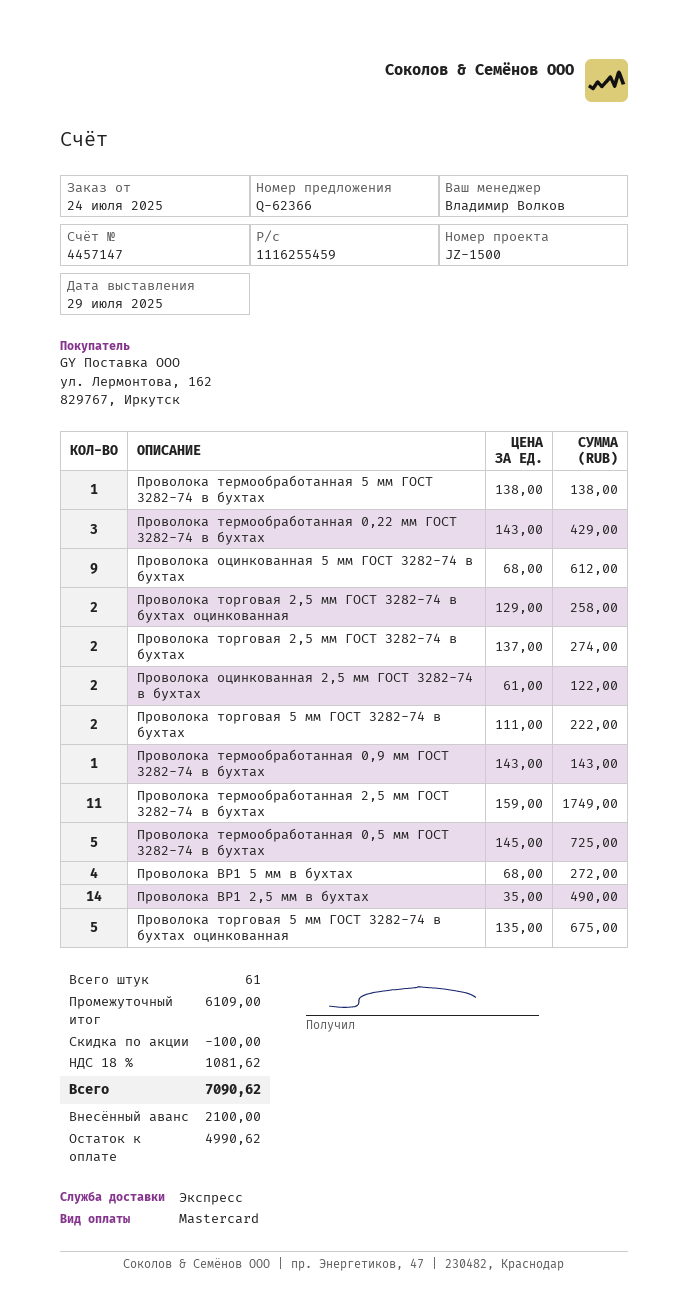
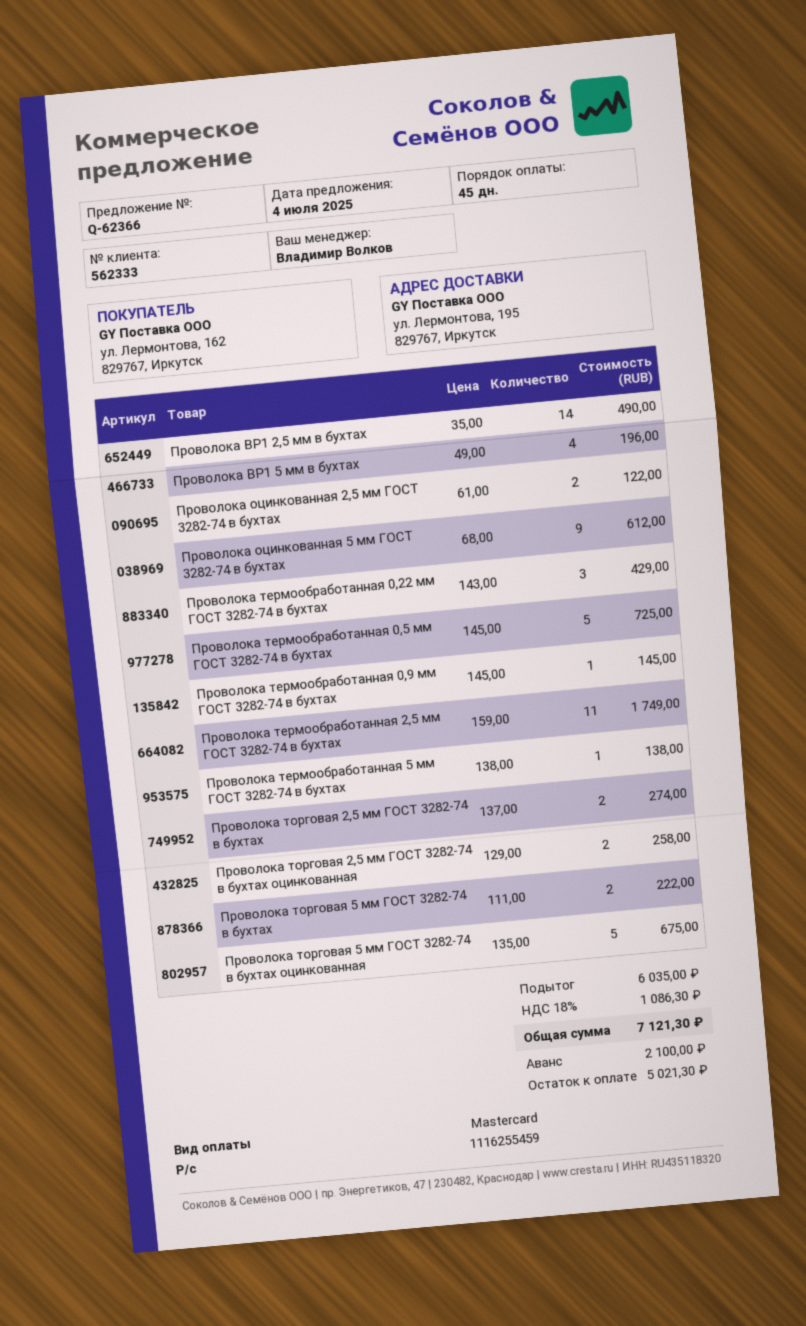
Проволока термообработанная 0,9 мм ГОСТ 3282-74 в бухтах: 1 x 143.00 = 143.00 -> 1 x 145.00 = 145.00
Проволока ВР1 5 мм в бухтах: 4 x 68.00 = 272.00 -> 4 x 49.00 = 196.00
subtotal: 6109.00 -> 6035.00
discount: 100.00 -> none
tax: 18% = 1081.62 -> 18% = 1086.30
total: 7090.62 -> 7121.30
balance: 4990.62 -> 5021.30

